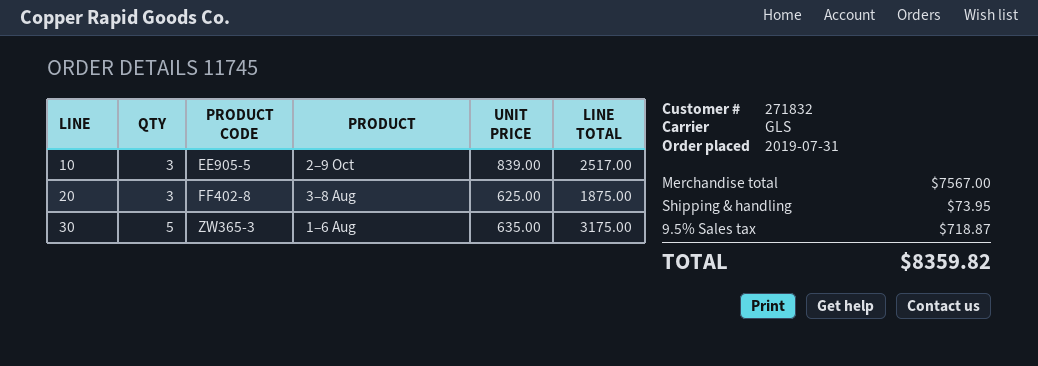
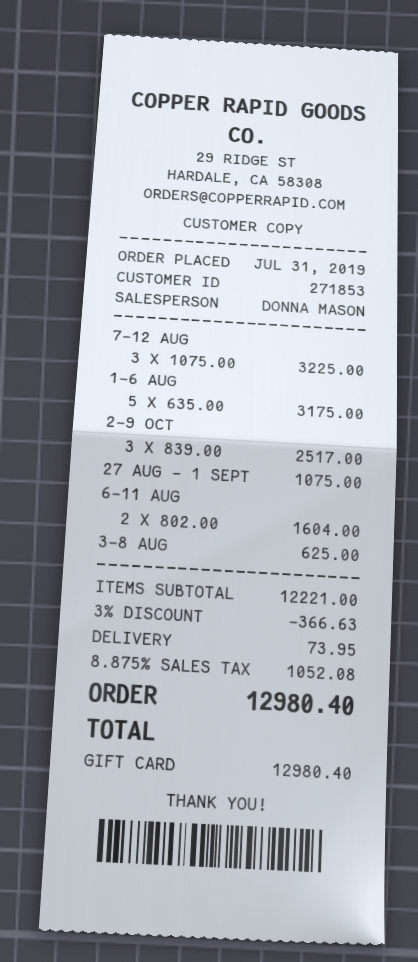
customer number: 271832 -> 271853
3–8 Aug: 3 x 625.00 = 1875.00 -> 1 x 625.00 = 625.00
7–12 AUG: none -> 3 x 1075.00 = 3225.00
27 AUG – 1 SEPT: none -> 1 x 1075.00 = 1075.00
6–11 AUG: none -> 2 x 802.00 = 1604.00
subtotal: 7567.00 -> 12221.00
discount: none -> 3% = 366.63
tax: 9.5% = 718.87 -> 8.875% = 1052.08
total: 8359.82 -> 12980.40

